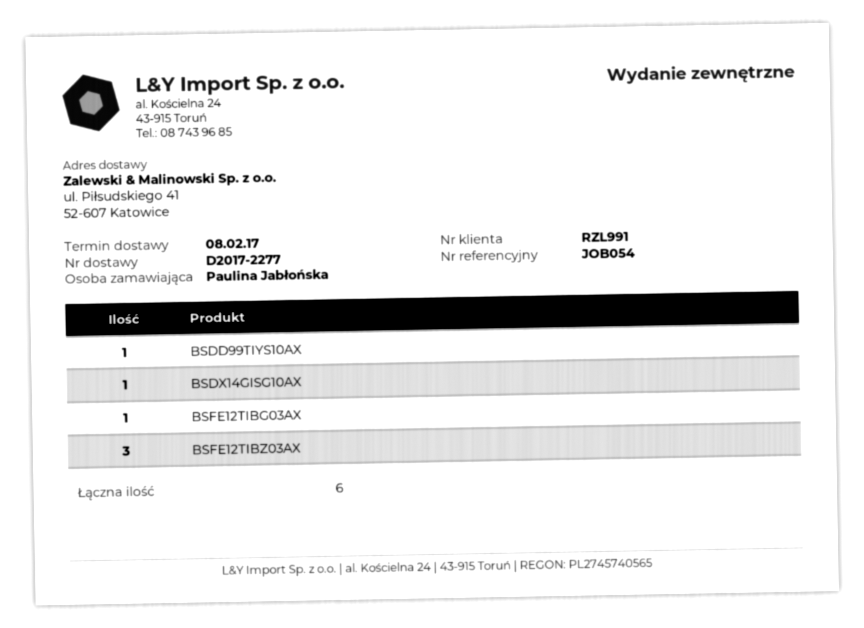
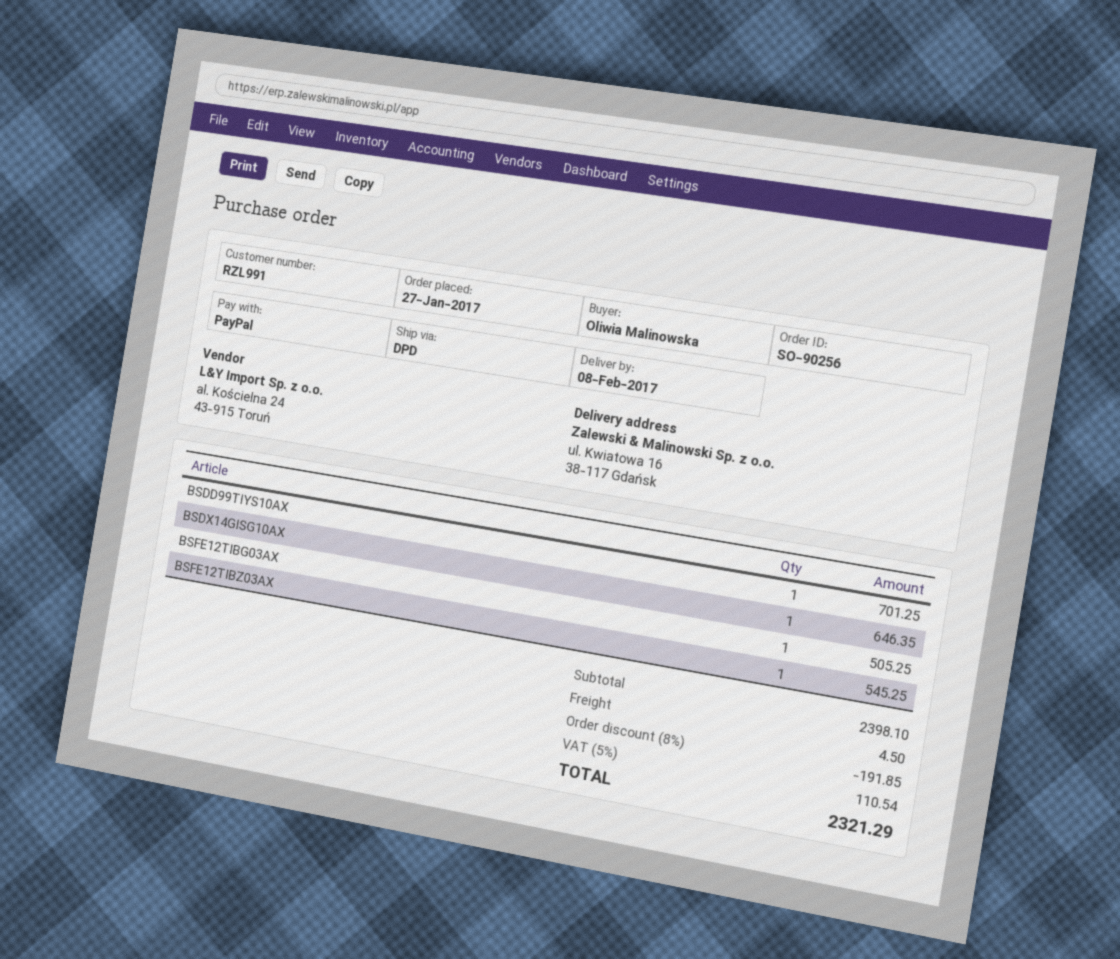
ordered by: Paulina Jabłońska -> Oliwia Malinowska
ship to: ul. Piłsudskiego 41, 52-607 Katowice -> ul. Kwiatowa 16, 38-117 Gdańsk
BSFE12TIBZ03AX: 3 -> 1

